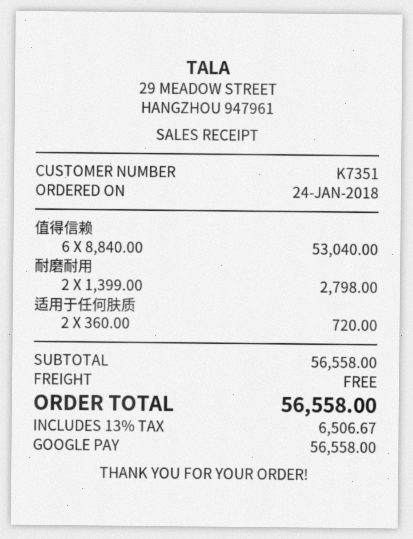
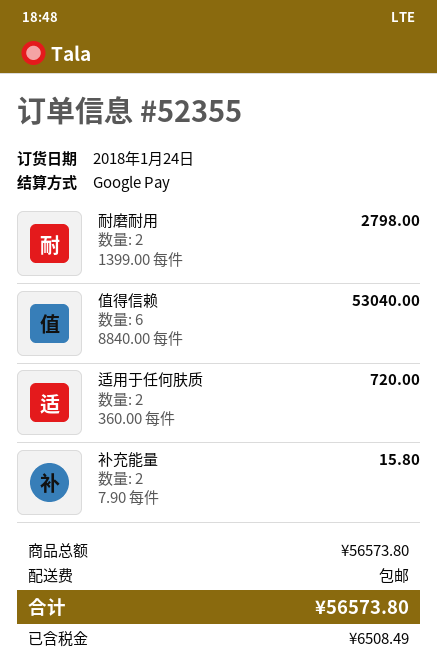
补充能量: none -> 2 x 7.90 = 15.80
subtotal: 56558.00 -> 56573.80
tax: 6506.67 -> 6508.49
total: 56558.00 -> 56573.80

